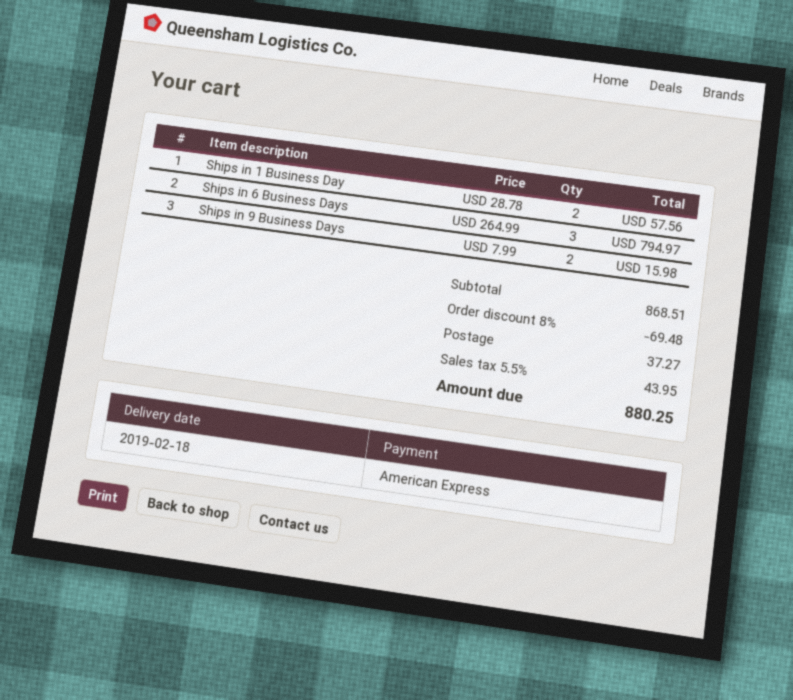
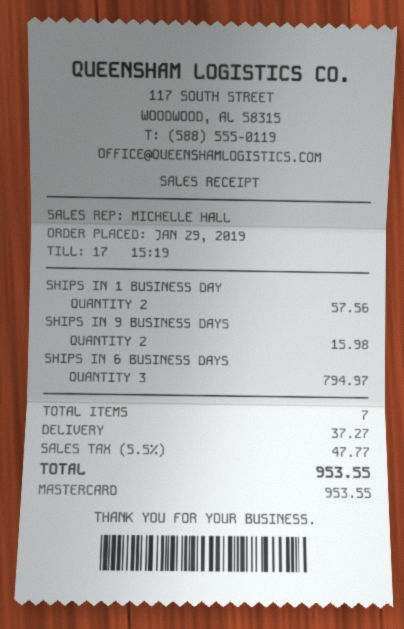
payment method: American Express -> Mastercard
discount: 8% = 69.48 -> none
tax: 5.5% = 43.95 -> 5.5% = 47.77
total: 880.25 -> 953.55

